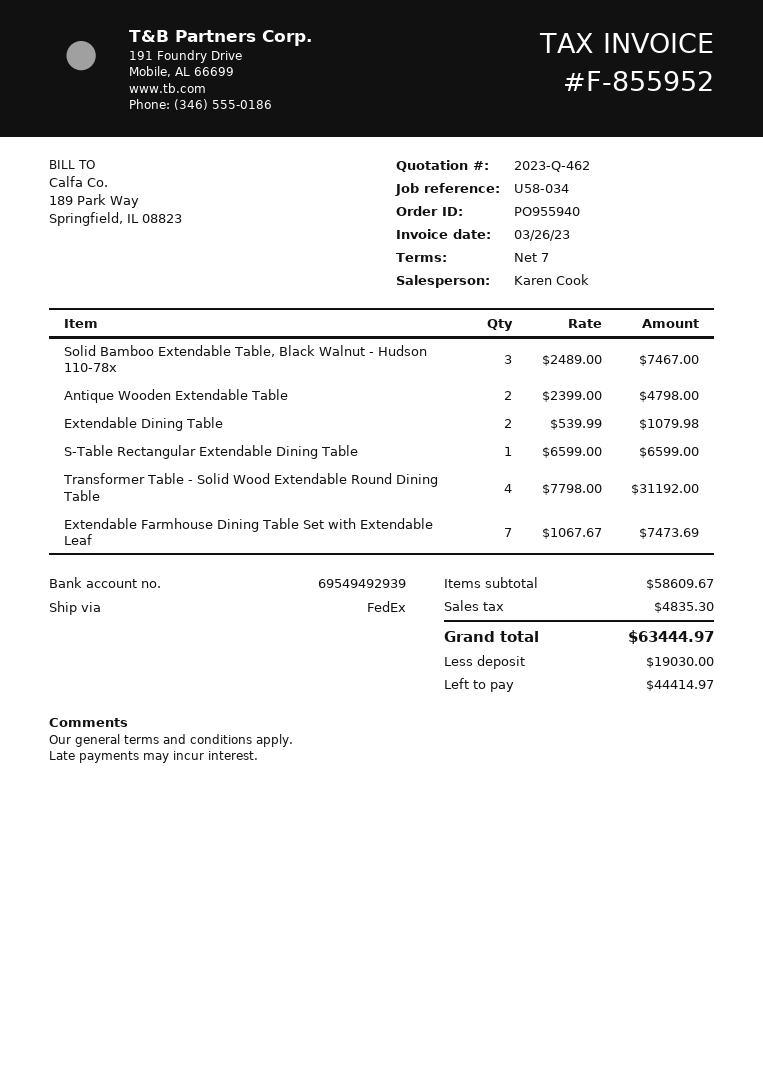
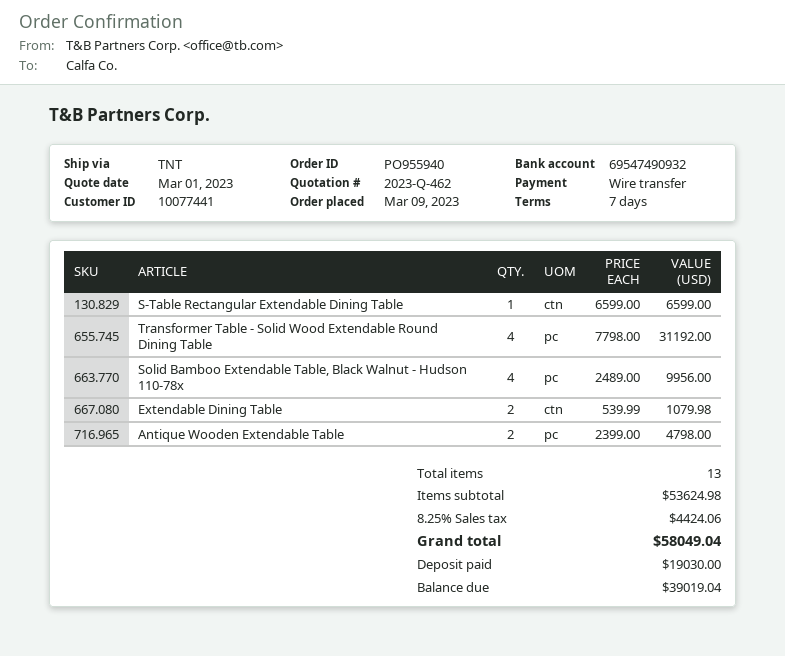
bank account: 69549492939 -> 69547490932
shipping method: FedEx -> TNT
Solid Bamboo Extendable Table, Black Walnut - Hudson 110-78x: 3 x 2489.00 = 7467.00 -> 4 x 2489.00 = 9956.00
Extendable Farmhouse Dining Table Set with Extendable Leaf: 7 x 1067.67 = 7473.69 -> none
subtotal: 58609.67 -> 53624.98
tax: 4835.30 -> 4424.06
total: 63444.97 -> 58049.04
balance: 44414.97 -> 39019.04

